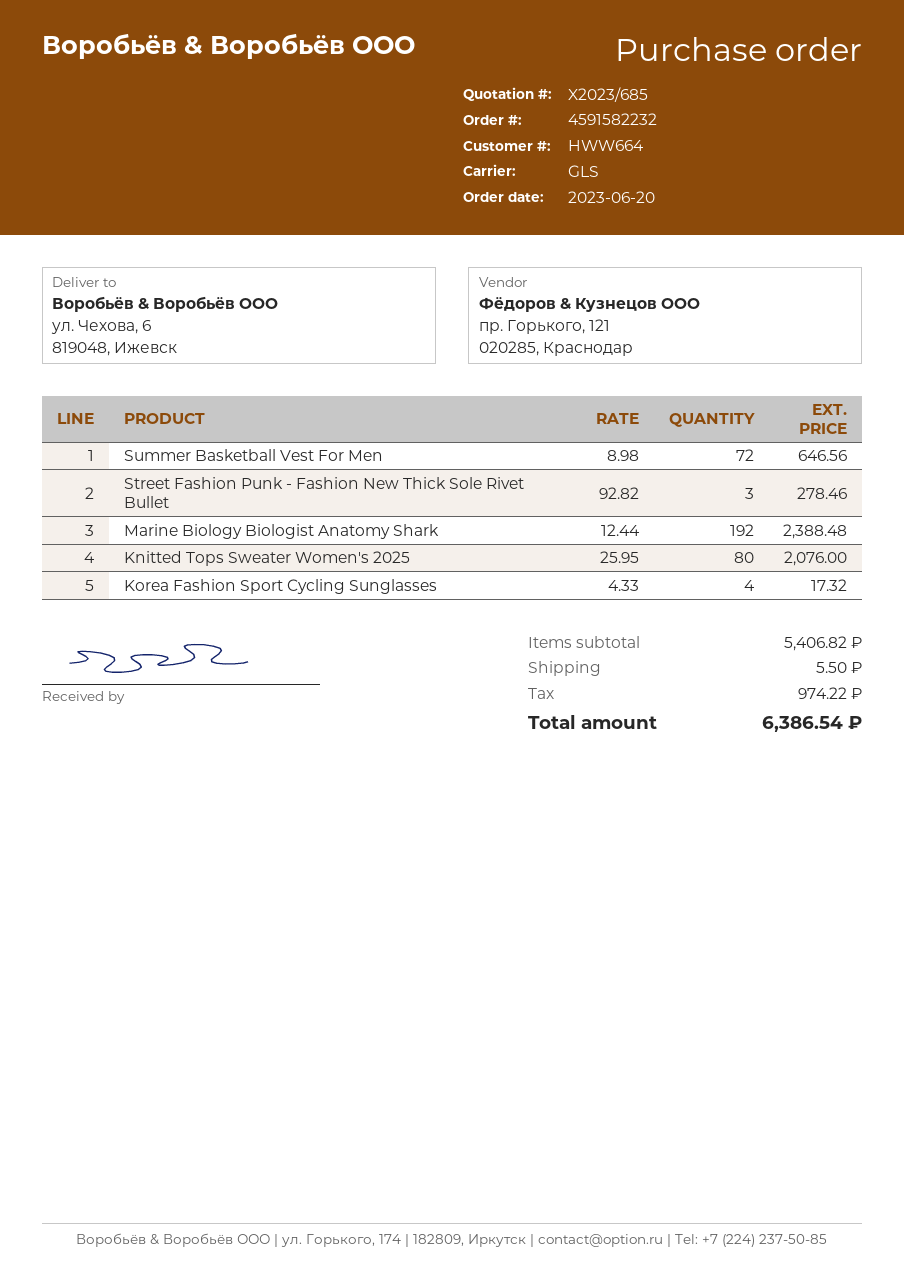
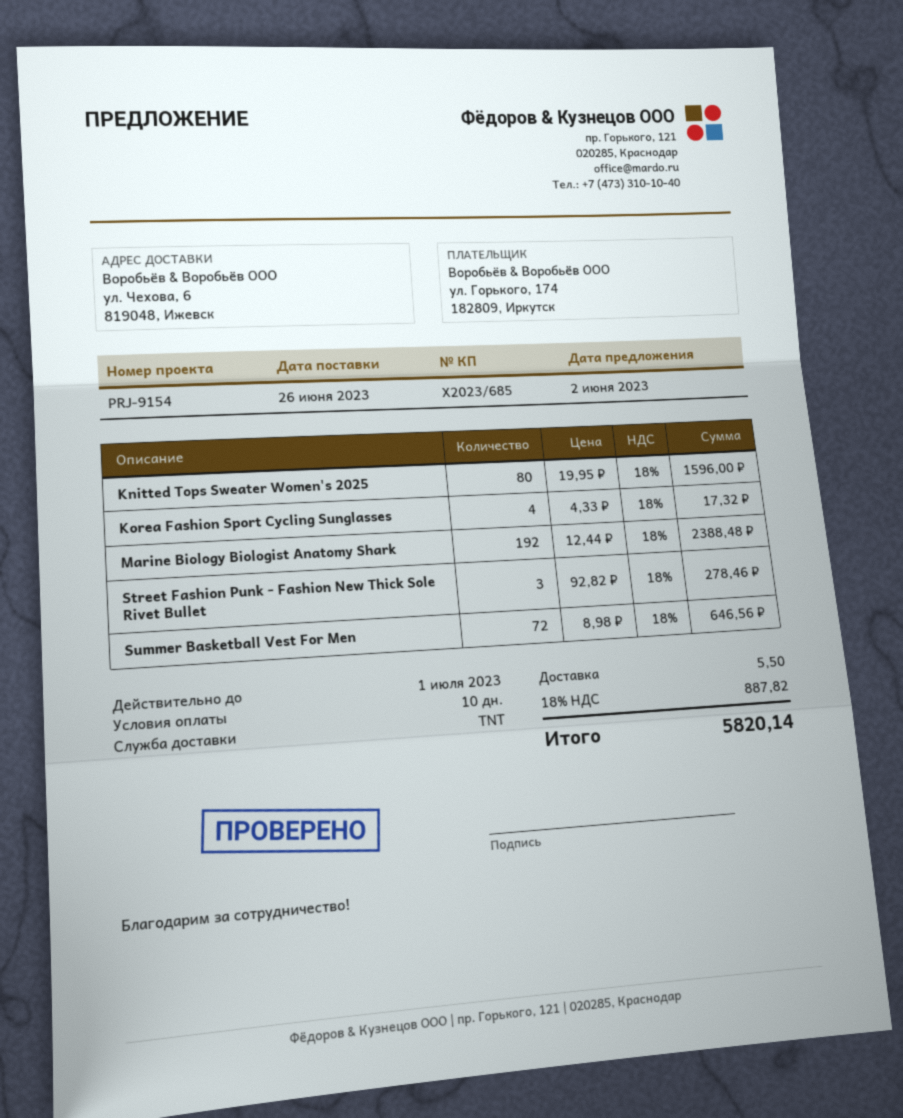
shipping method: GLS -> TNT
Knitted Tops Sweater Women's 2025: 80 x 25.95 = 2076.00 -> 80 x 19.95 = 1596.00
tax: 974.22 -> 887.82
total: 6386.54 -> 5820.14

